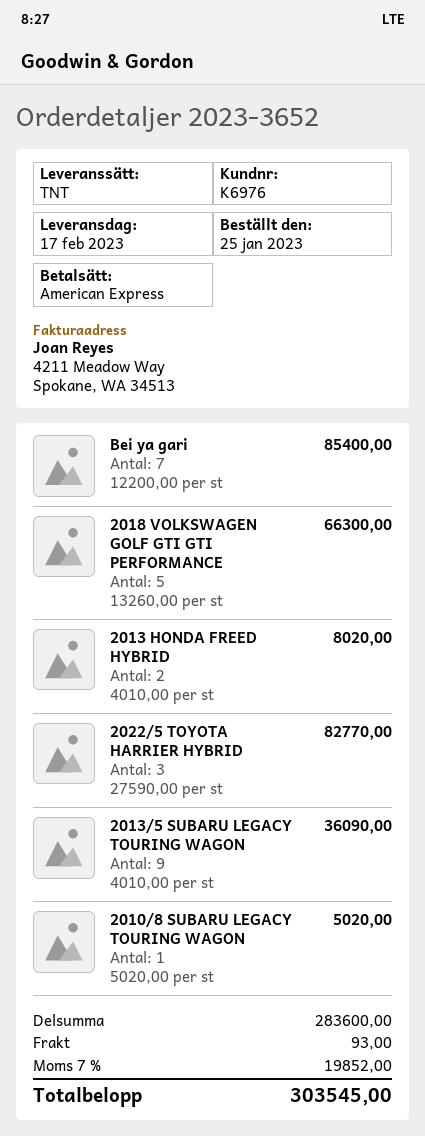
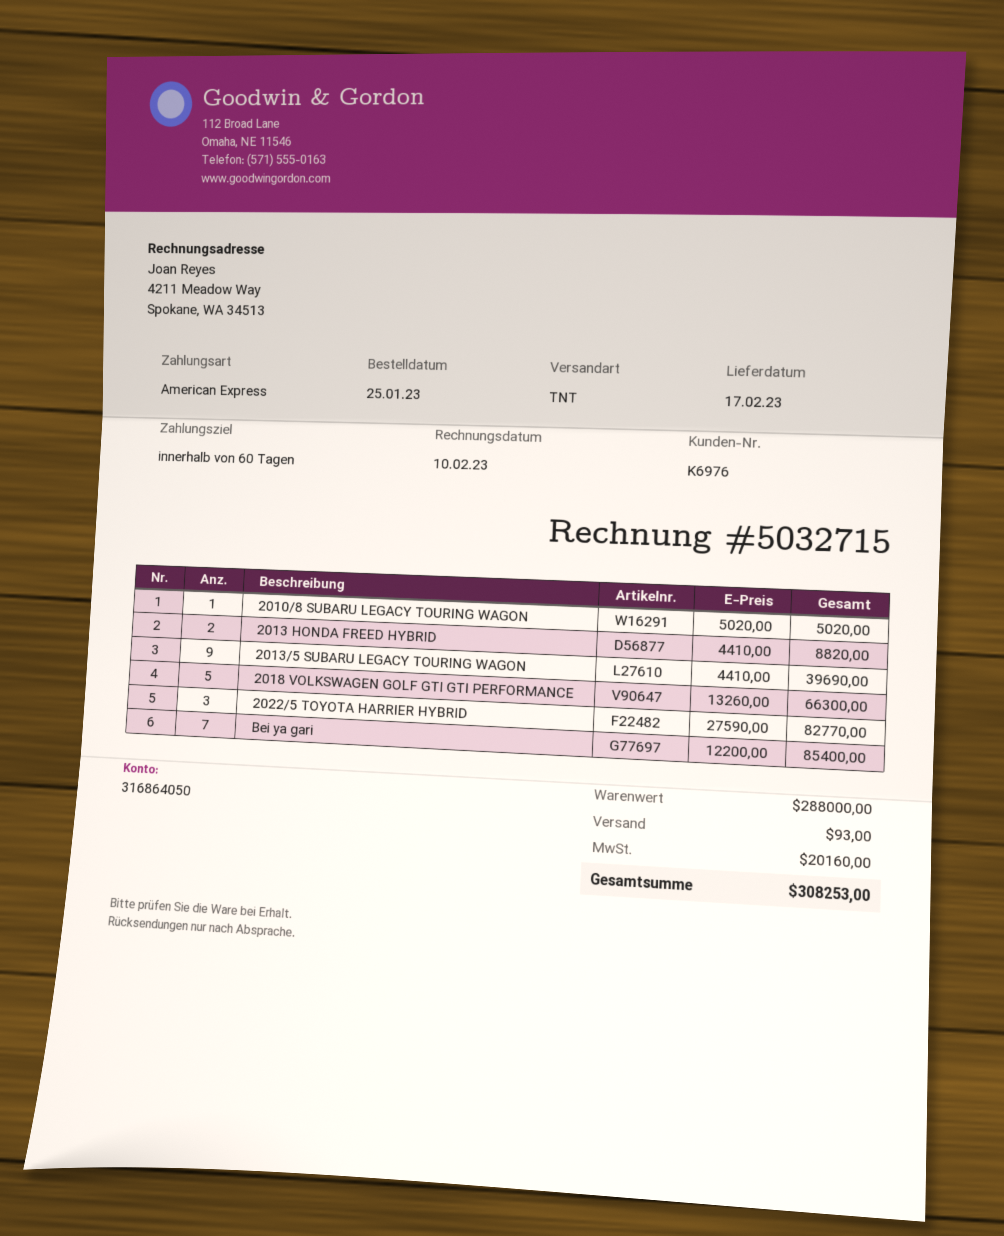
2013 HONDA FREED HYBRID: 2 x 4010.00 = 8020.00 -> 2 x 4410.00 = 8820.00
2013/5 SUBARU LEGACY TOURING WAGON: 9 x 4010.00 = 36090.00 -> 9 x 4410.00 = 39690.00
subtotal: 283600.00 -> 288000.00
tax: 19852.00 -> 20160.00
total: 303545.00 -> 308253.00

